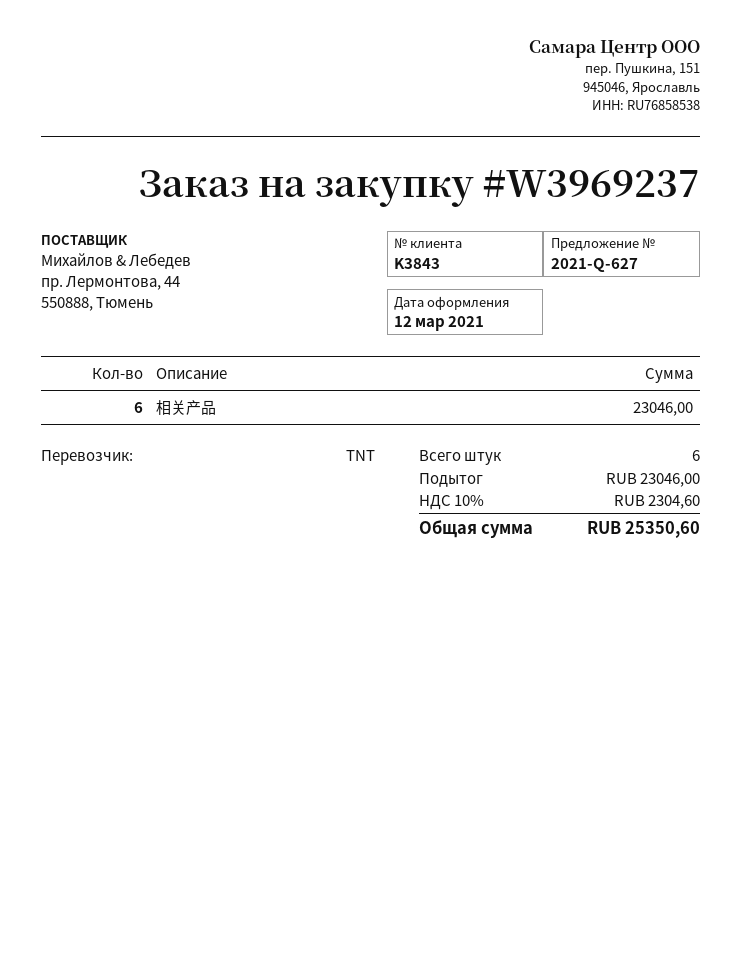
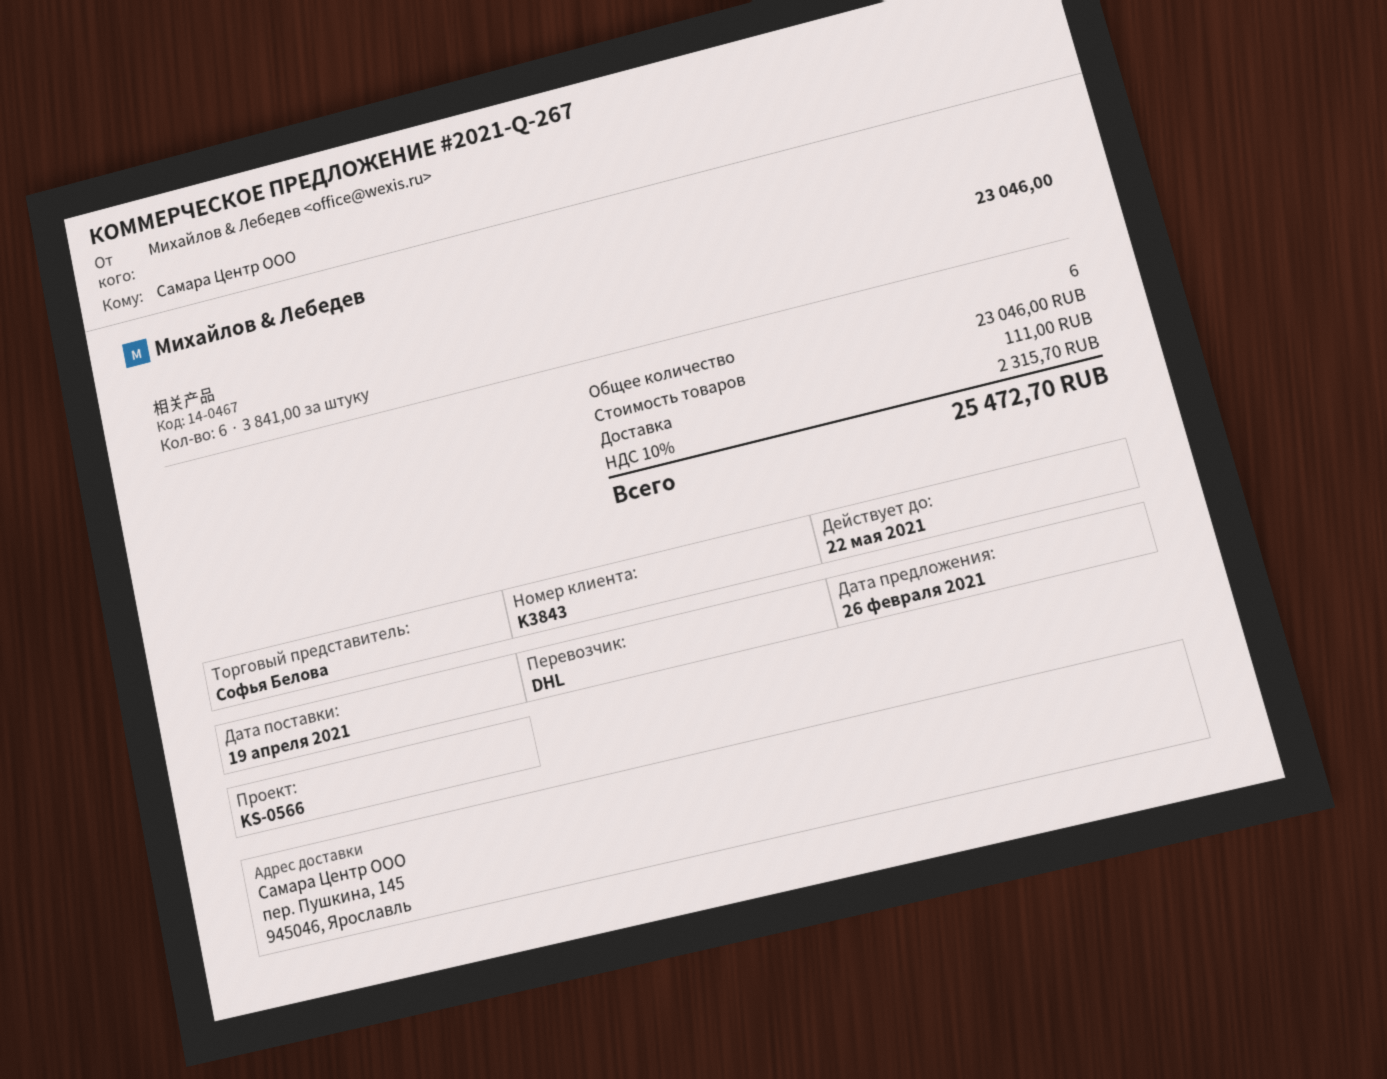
quote number: 2021-Q-627 -> 2021-Q-267
shipping method: TNT -> DHL
shipping: none -> 111.00
tax: 10% = 2304.60 -> 10% = 2315.70
total: 25350.60 -> 25472.70

